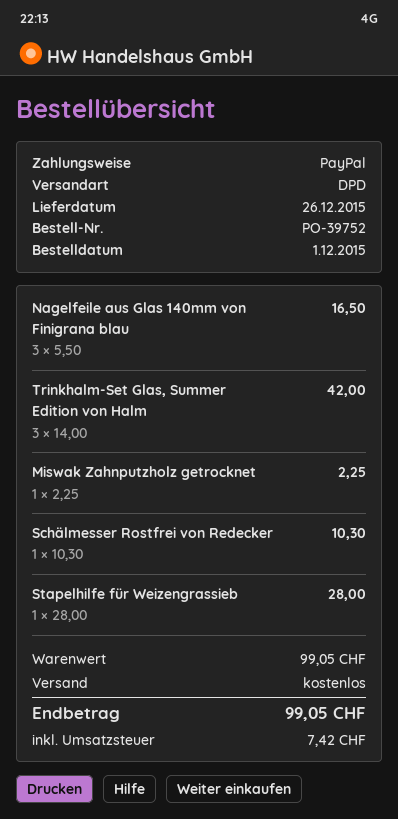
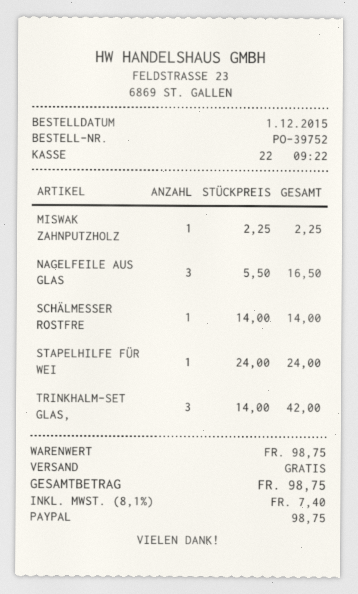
Schälmesser Rostfrei von Redecker: 1 x 10.30 = 10.30 -> 1 x 14.00 = 14.00
Stapelhilfe für Weizengrassieb: 1 x 28.00 = 28.00 -> 1 x 24.00 = 24.00
subtotal: 99.05 -> 98.75
tax: 7.42 -> 7.40
total: 99.05 -> 98.75

